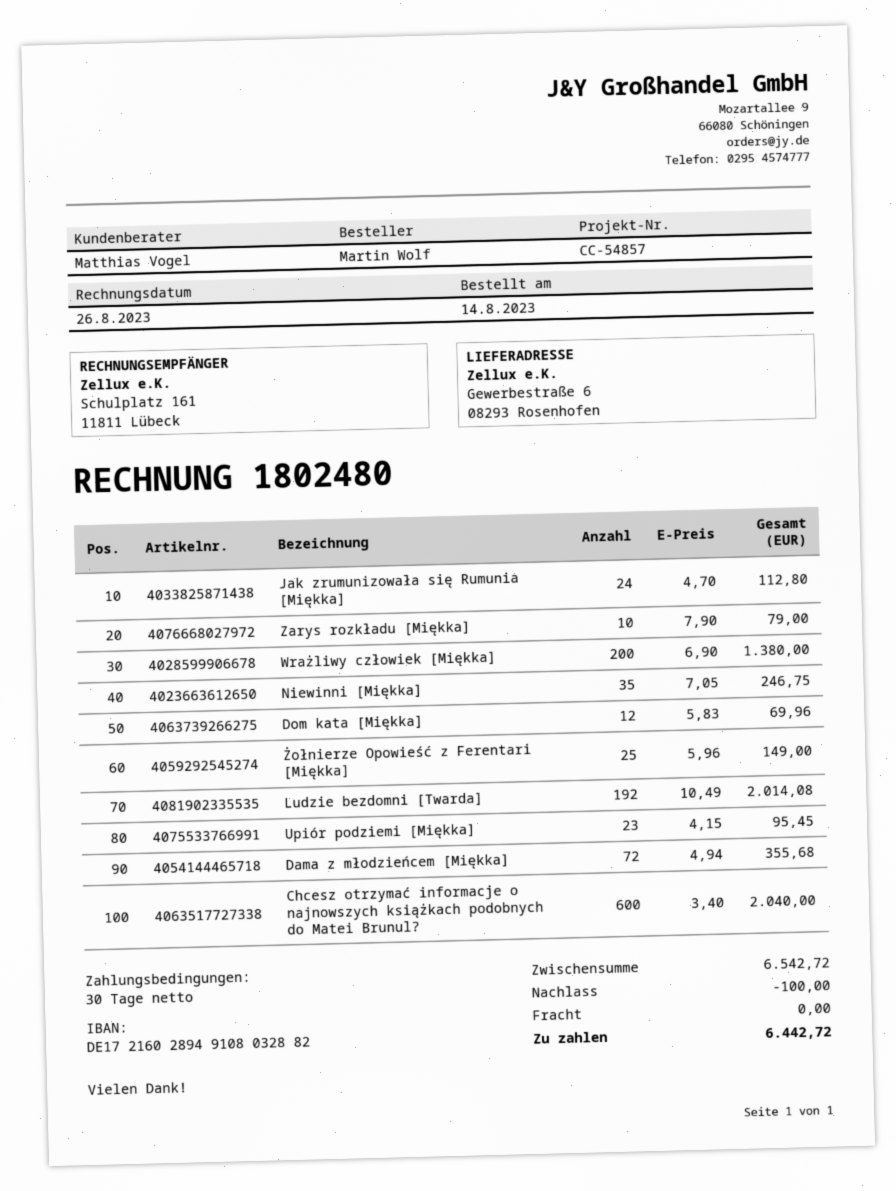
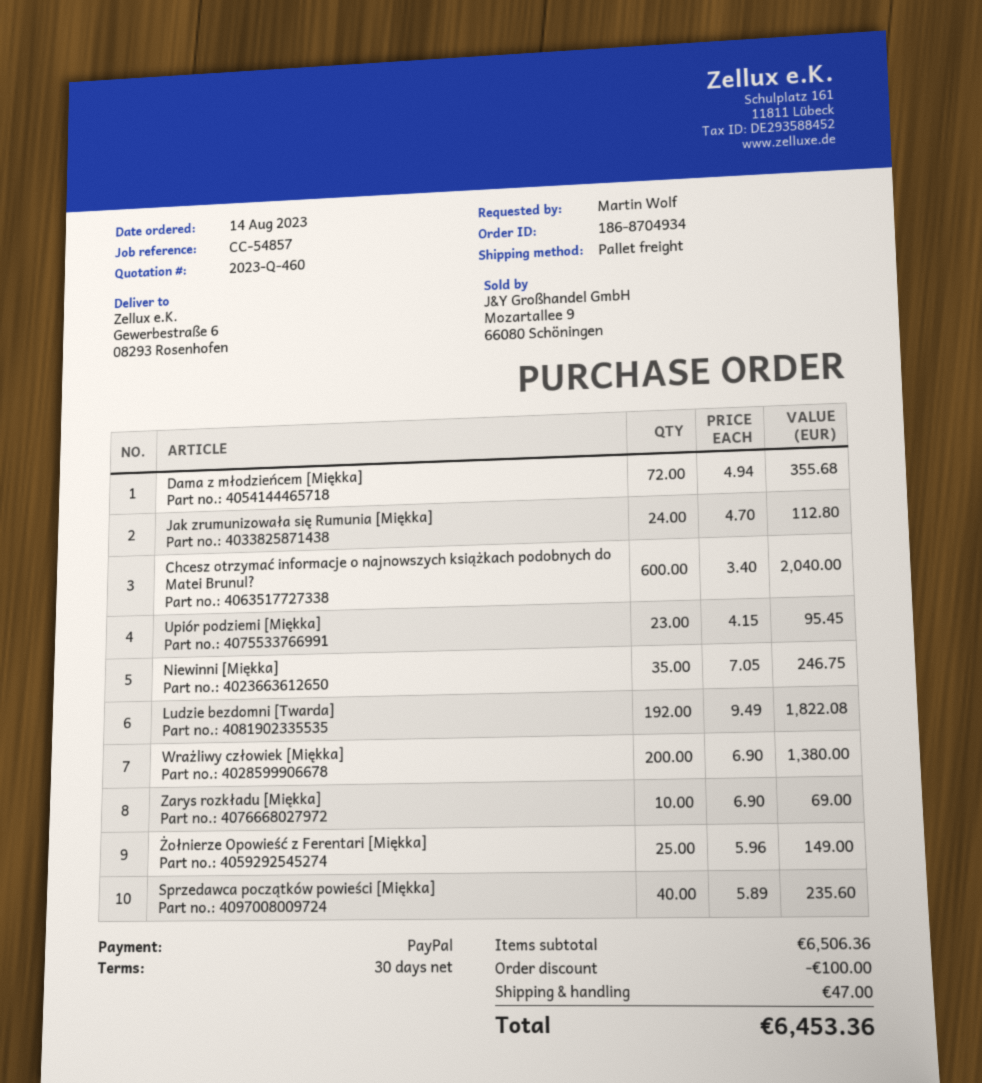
Zarys rozkładu [Miękka]: 10 x 7.90 = 79.00 -> 10 x 6.90 = 69.00
Dom kata [Miękka]: 12 x 5.83 = 69.96 -> none
Ludzie bezdomni [Twarda]: 192 x 10.49 = 2014.08 -> 192 x 9.49 = 1822.08
Sprzedawca początków powieści [Miękka]: none -> 40 x 5.89 = 235.60
subtotal: 6542.72 -> 6506.36
shipping: 0.00 -> 47.00
total: 6442.72 -> 6453.36

